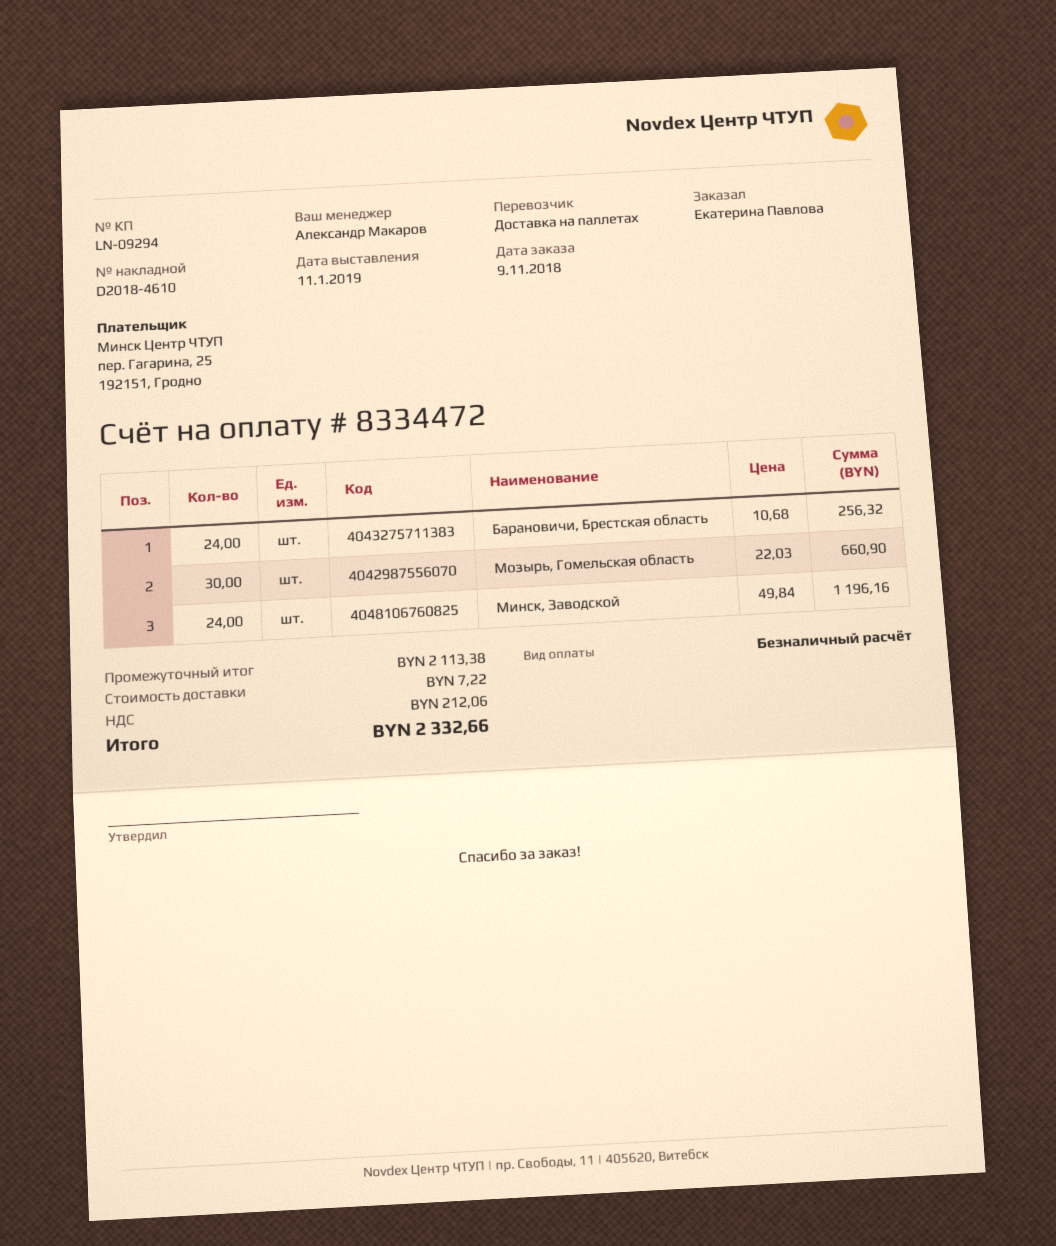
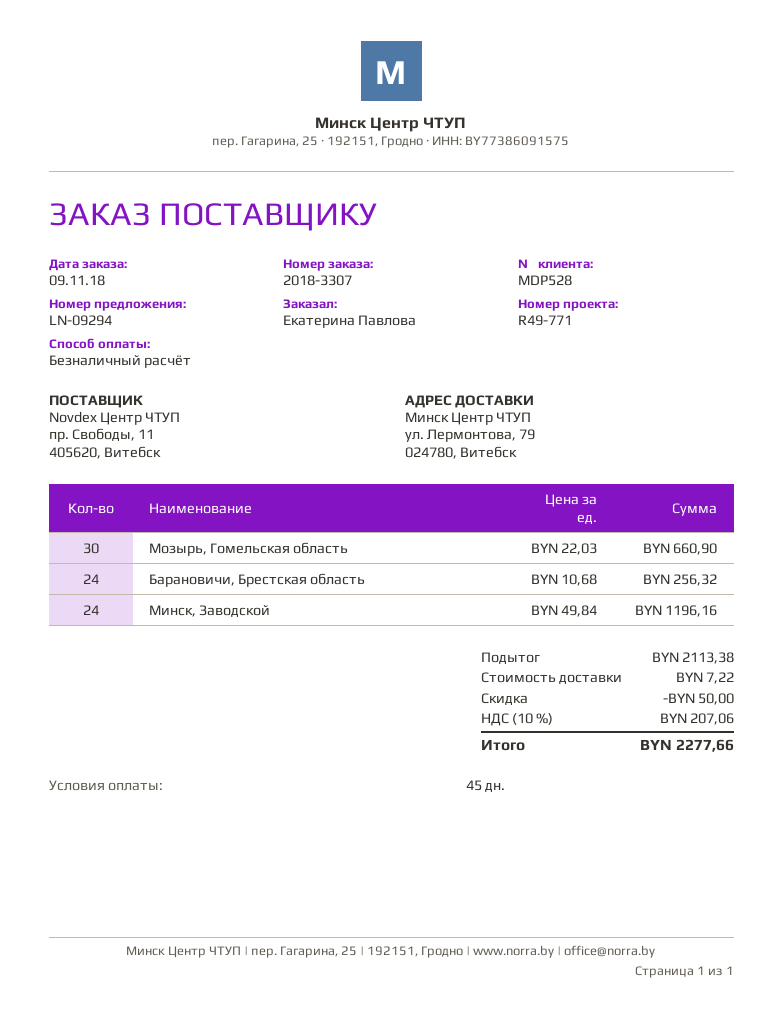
discount: none -> 50.00
tax: 212.06 -> 207.06
total: 2332.66 -> 2277.66

